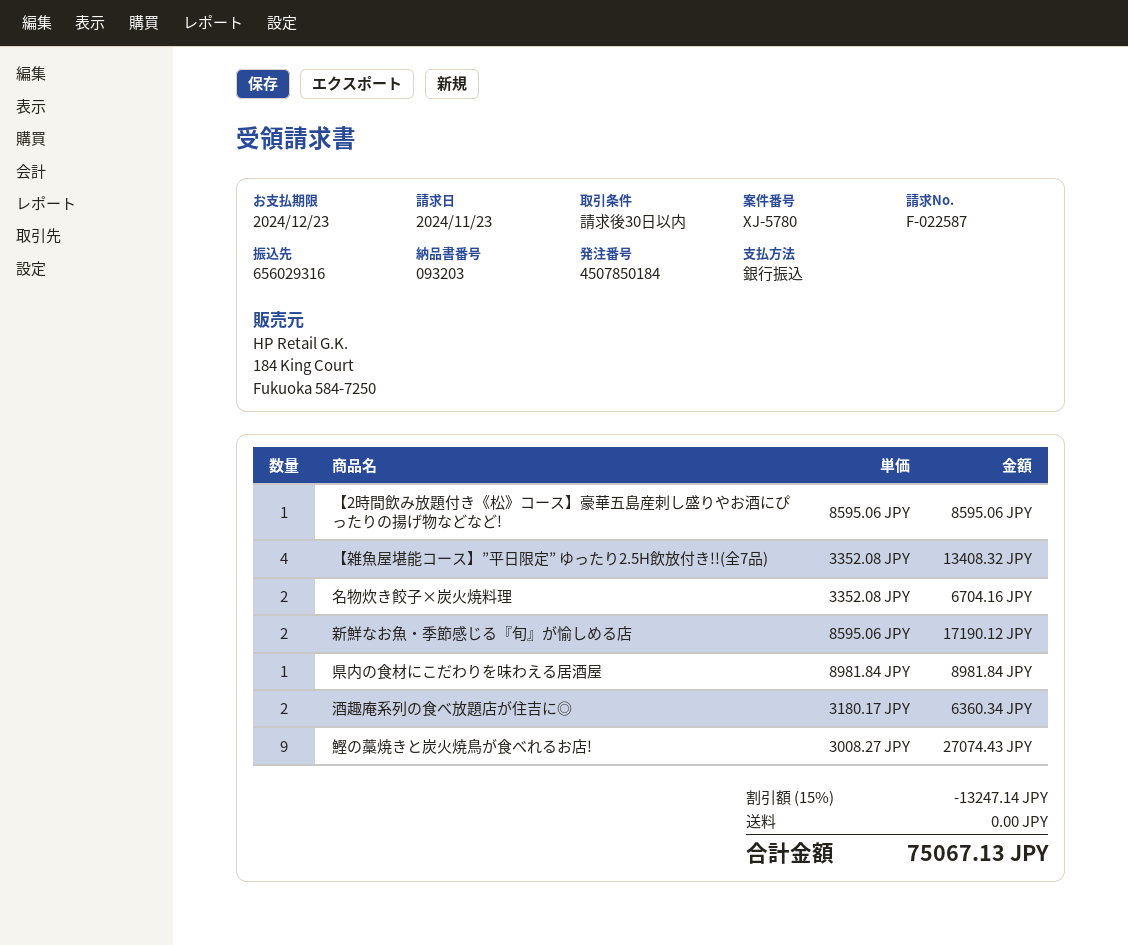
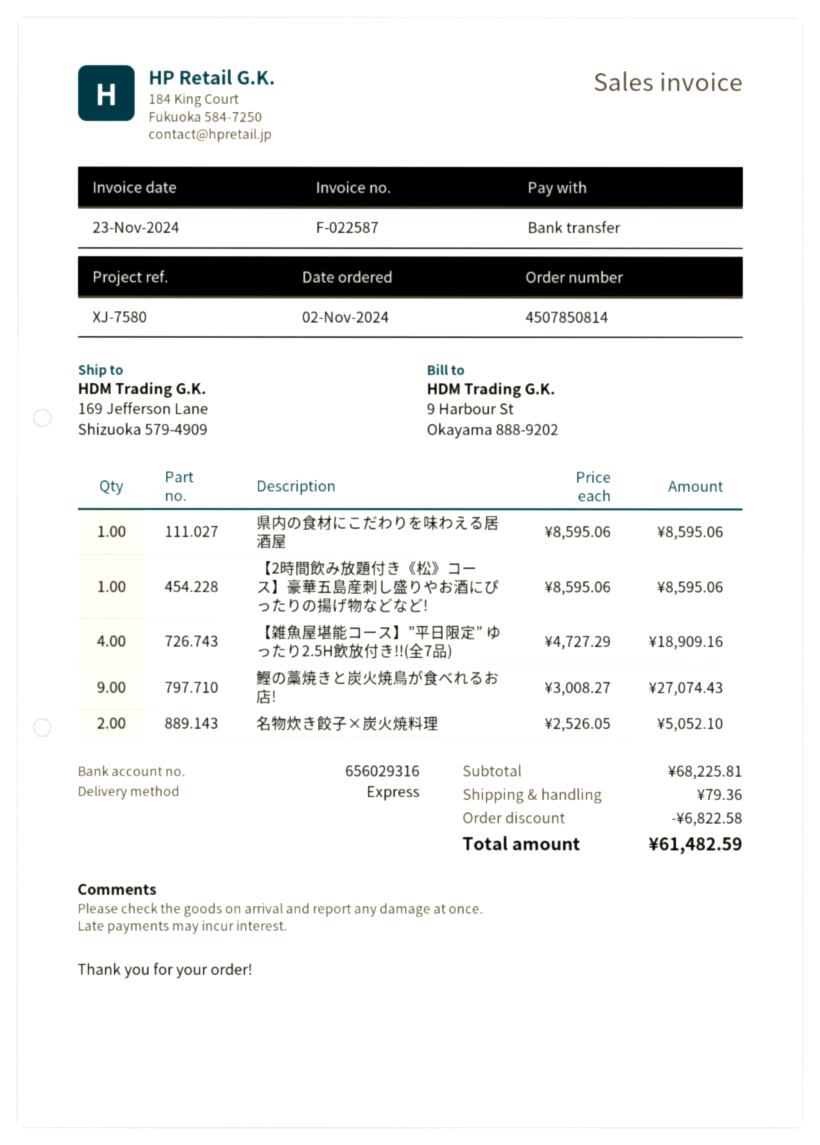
order number: 4507850184 -> 4507850814
reference: XJ-5780 -> XJ-7580
【雑魚屋堪能コース】”平日限定” ゆったり2.5H飲放付き!!(全7品): 4 x 3352.08 = 13408.32 -> 4 x 4727.29 = 18909.16
名物炊き餃子×炭火焼料理: 2 x 3352.08 = 6704.16 -> 2 x 2526.05 = 5052.10
新鮮なお魚・季節感じる『旬』が愉しめる店: 2 x 8595.06 = 17190.12 -> none
県内の食材にこだわりを味わえる居酒屋: 1 x 8981.84 = 8981.84 -> 1 x 8595.06 = 8595.06
酒趣庵系列の食べ放題店が住吉に◎: 2 x 3180.17 = 6360.34 -> none
discount: 13247.14 -> 6822.58
shipping: 0.00 -> 79.36
total: 75067.13 -> 61482.59

